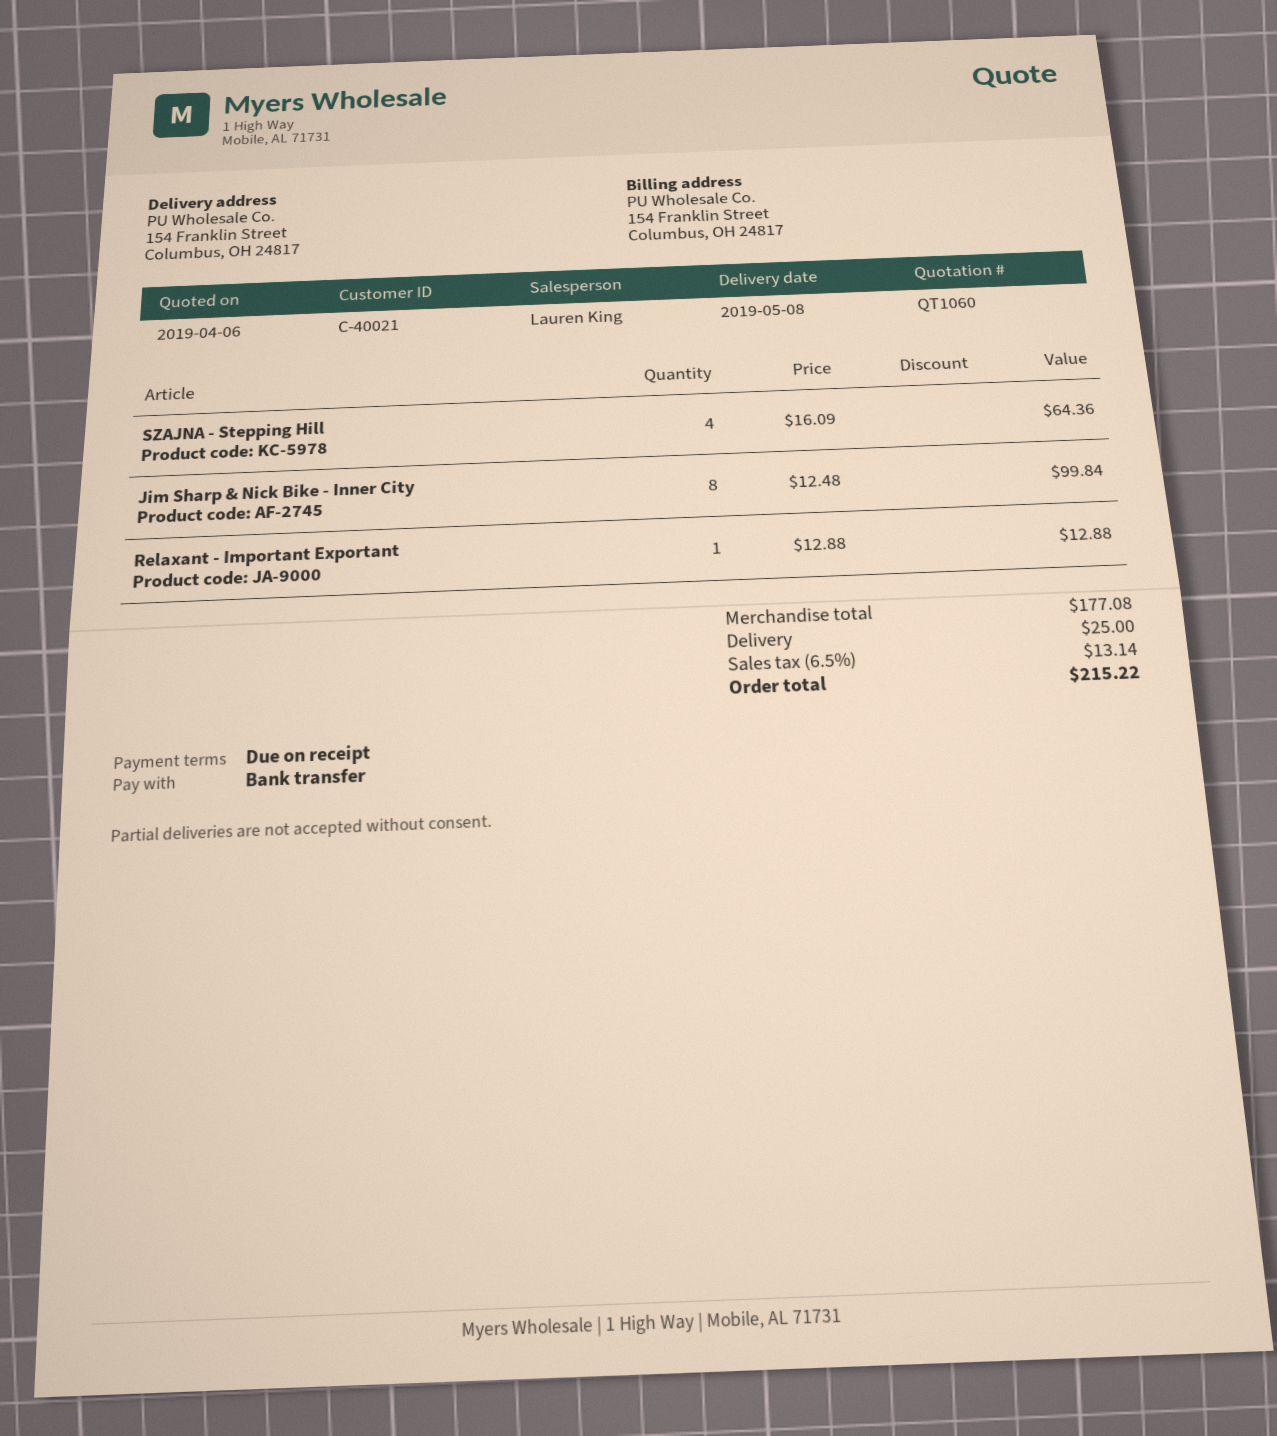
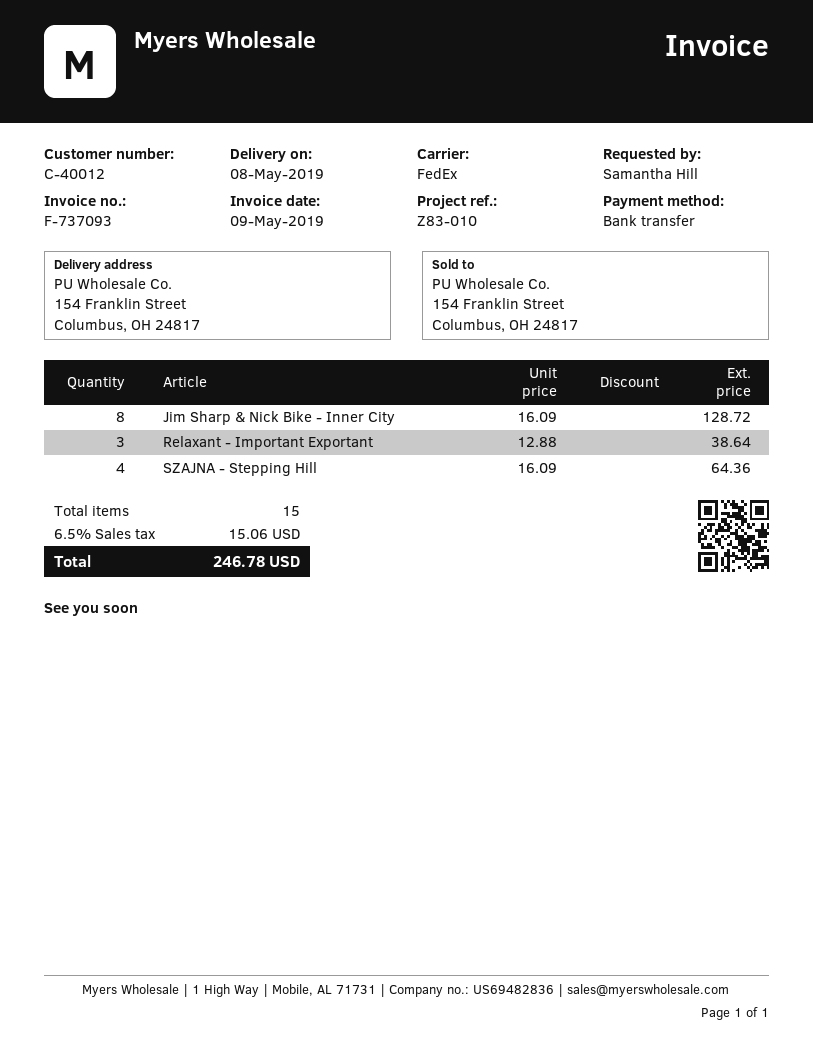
customer number: C-40021 -> C-40012
Jim Sharp & Nick Bike - Inner City: 8 x 12.48 = 99.84 -> 8 x 16.09 = 128.72
Relaxant - Important Exportant: 1 x 12.88 = 12.88 -> 3 x 12.88 = 38.64
shipping: 25.00 -> none
tax: 6.5% = 13.14 -> 6.5% = 15.06
total: 215.22 -> 246.78

